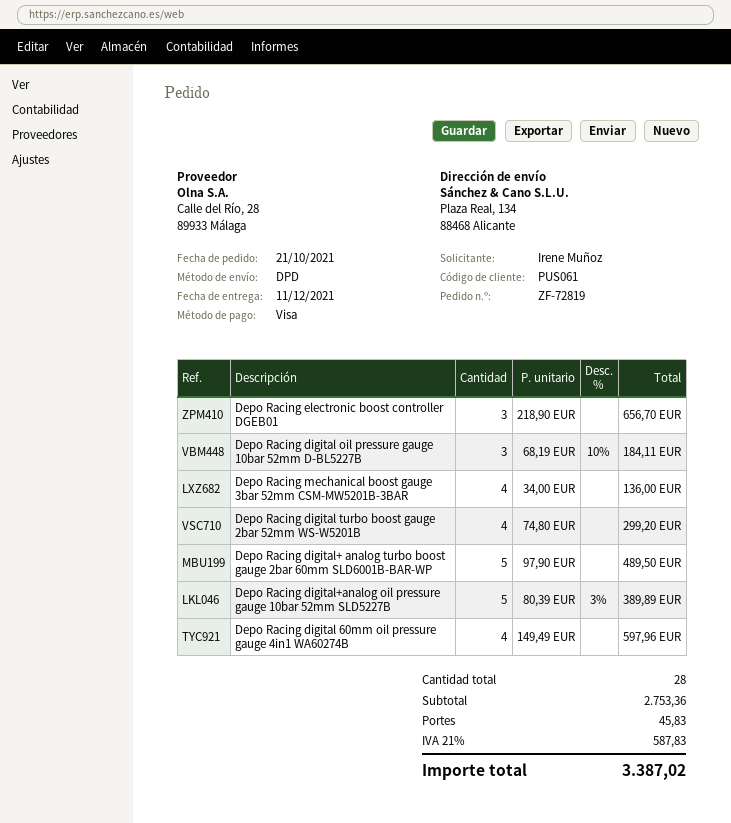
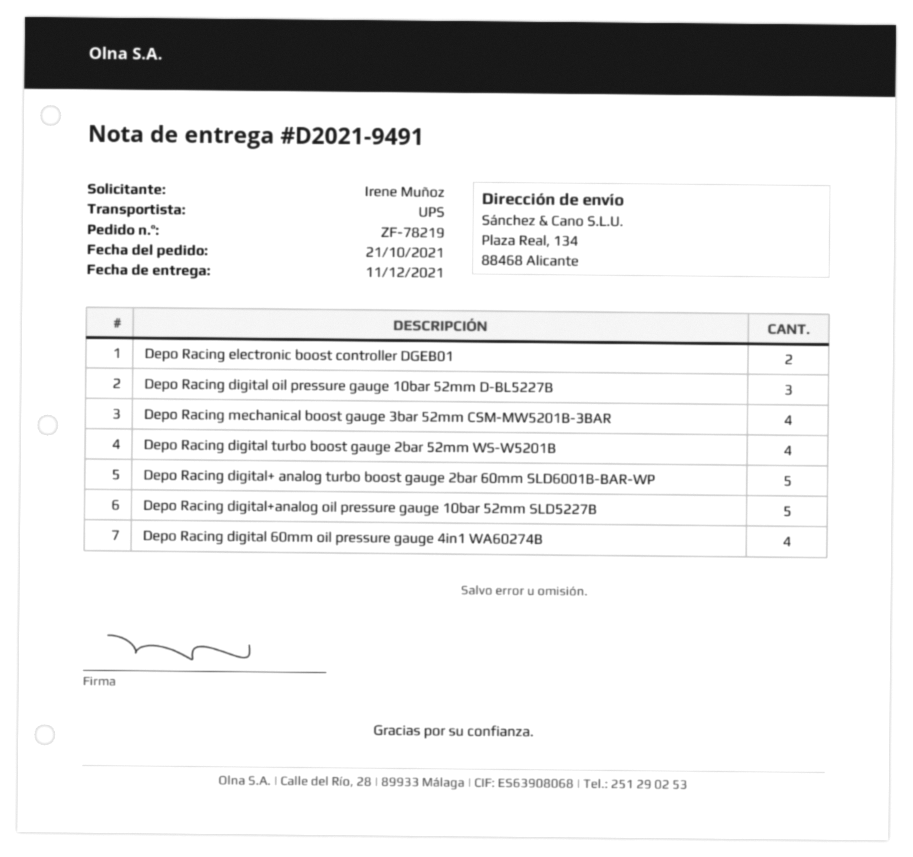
order number: ZF-72819 -> ZF-78219
shipping method: DPD -> UPS
Depo Racing electronic boost controller DGEB01: 3 -> 2

